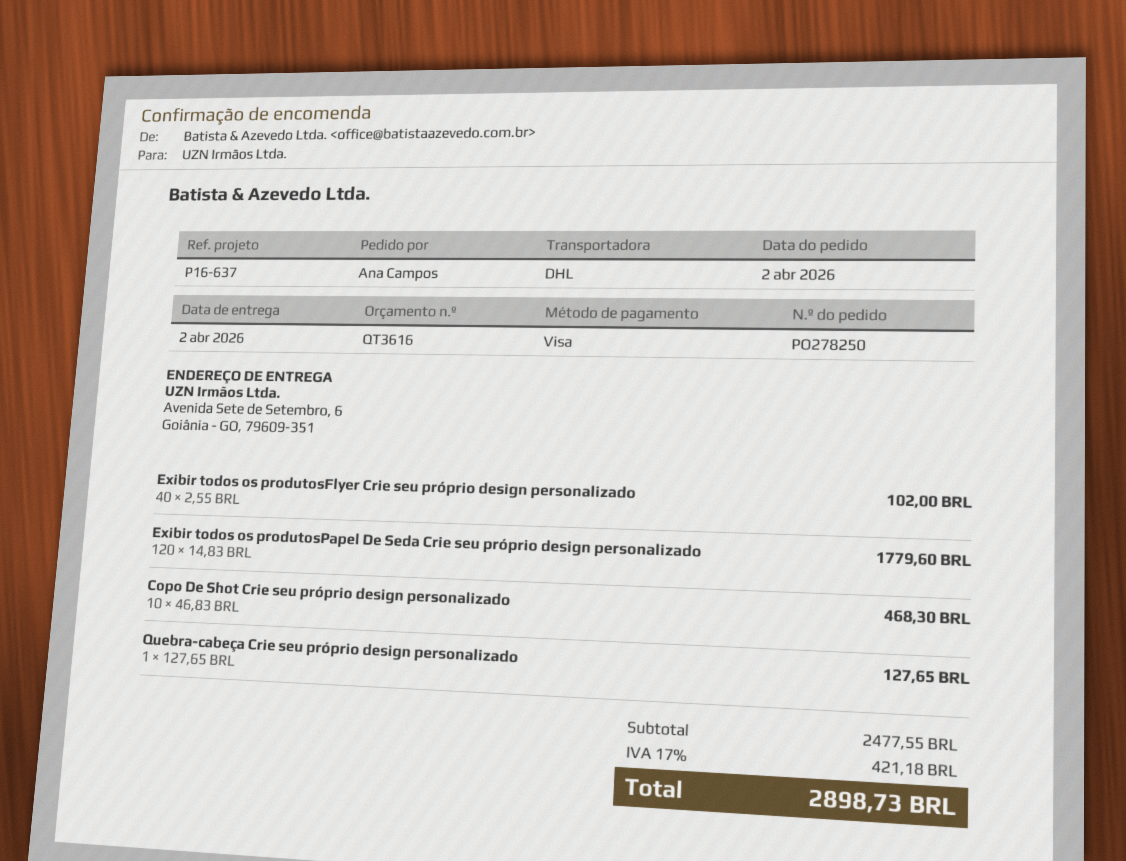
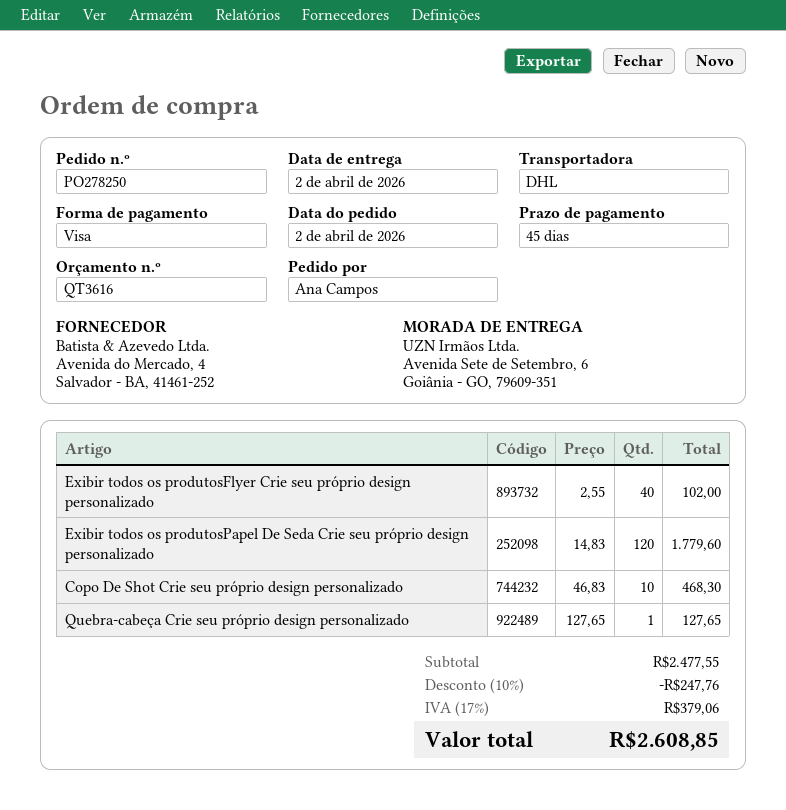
discount: none -> 10% = 247.76
tax: 17% = 421.18 -> 17% = 379.06
total: 2898.73 -> 2608.85

